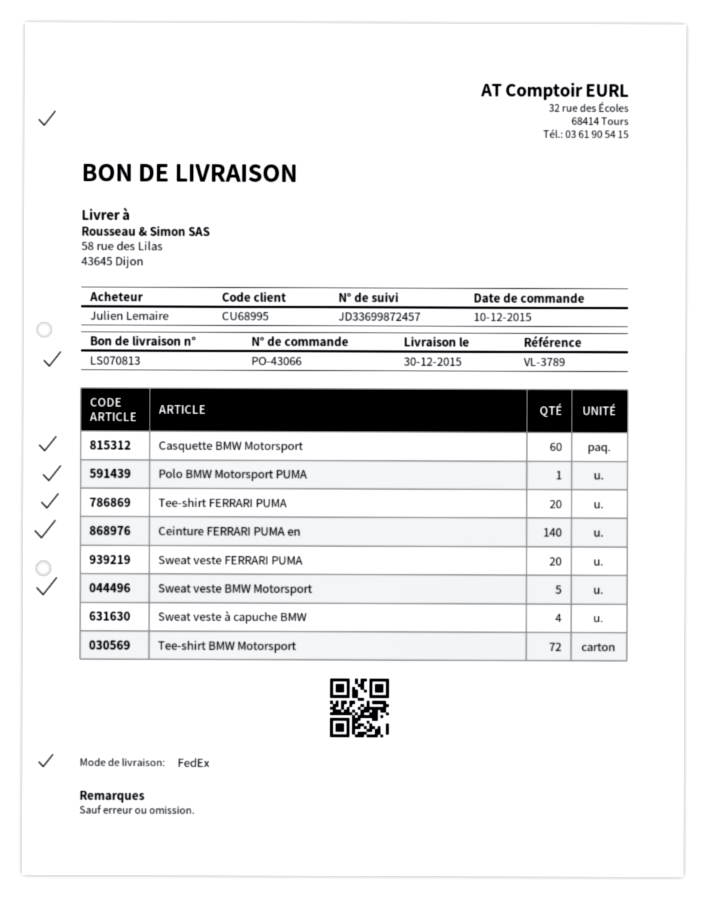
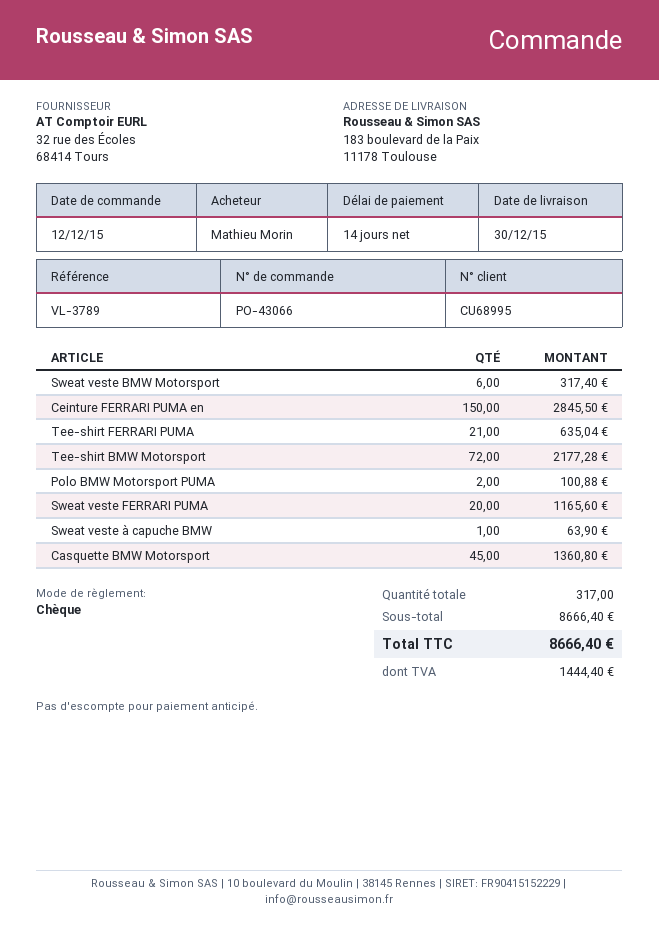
order date: 2015-12-10 -> 2015-12-12
ordered by: Julien Lemaire -> Mathieu Morin
ship to: 58 rue des Lilas, 43645 Dijon -> 183 boulevard de la Paix, 11178 Toulouse
Casquette BMW Motorsport: 60 -> 45
Polo BMW Motorsport PUMA: 1 -> 2
Tee-shirt FERRARI PUMA: 20 -> 21
Ceinture FERRARI PUMA en: 140 -> 150
Sweat veste BMW Motorsport: 5 -> 6
Sweat veste à capuche BMW: 4 -> 1

